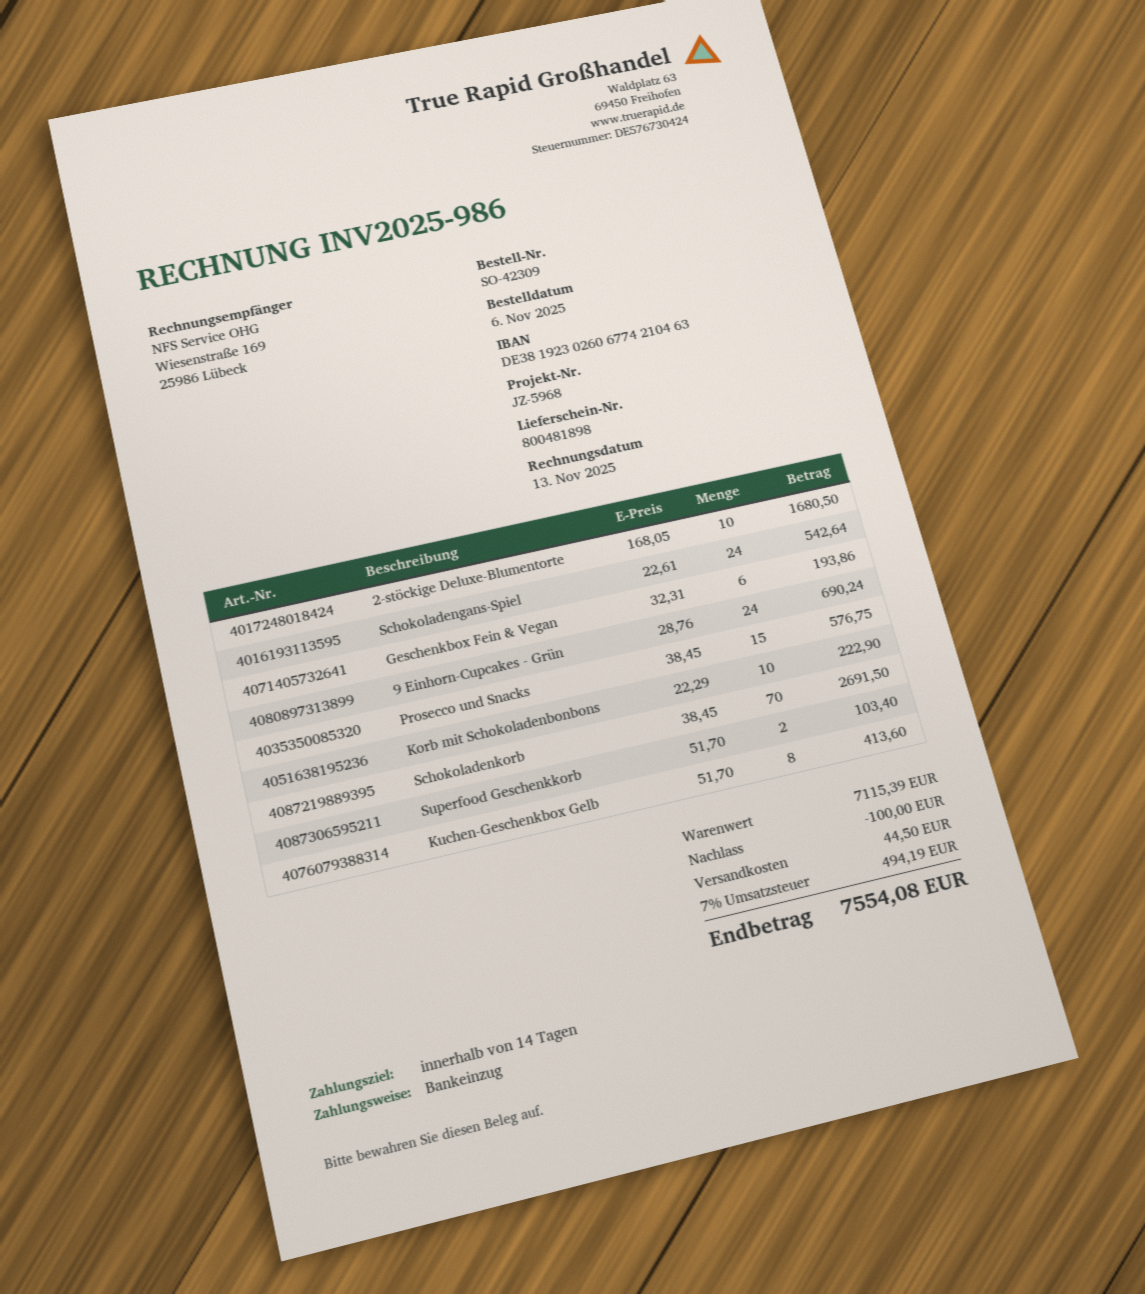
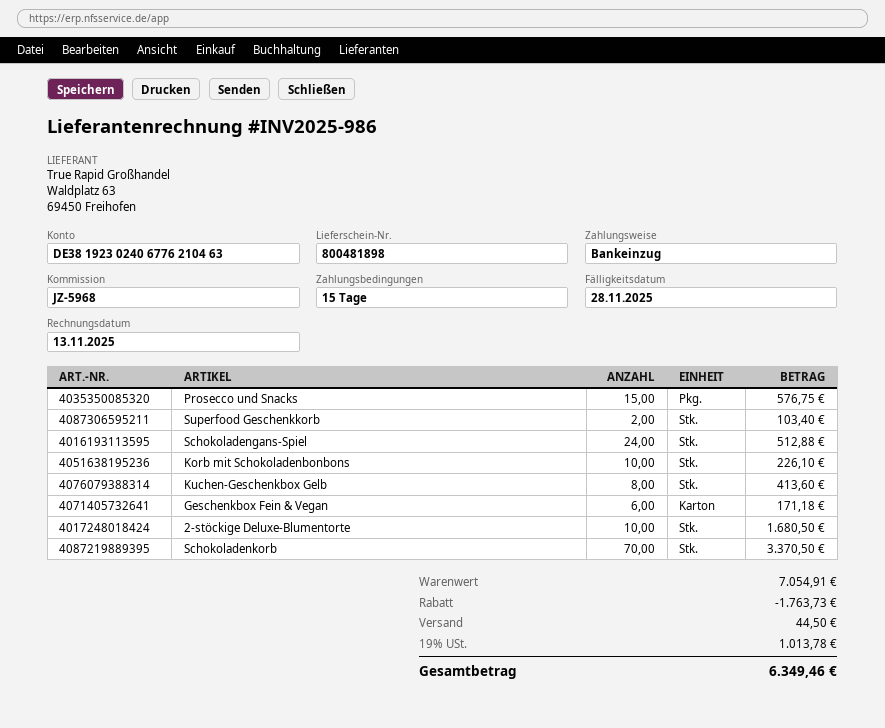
payment terms: 14 days -> 15 days
bank account: DE38192302606774210463 -> DE38192302406776210463
Schokoladengans-Spiel: 24 for 542.64 -> 24 for 512.88
Geschenkbox Fein & Vegan: 6 for 193.86 -> 6 for 171.18
9 Einhorn-Cupcakes - Grün: 24 for 690.24 -> none
Korb mit Schokoladenbonbons: 10 for 222.90 -> 10 for 226.10
Schokoladenkorb: 70 for 2691.50 -> 70 for 3370.50
subtotal: 7115.39 -> 7054.91
discount: 100.00 -> 1763.73
tax: 7% = 494.19 -> 19% = 1013.78
total: 7554.08 -> 6349.46

